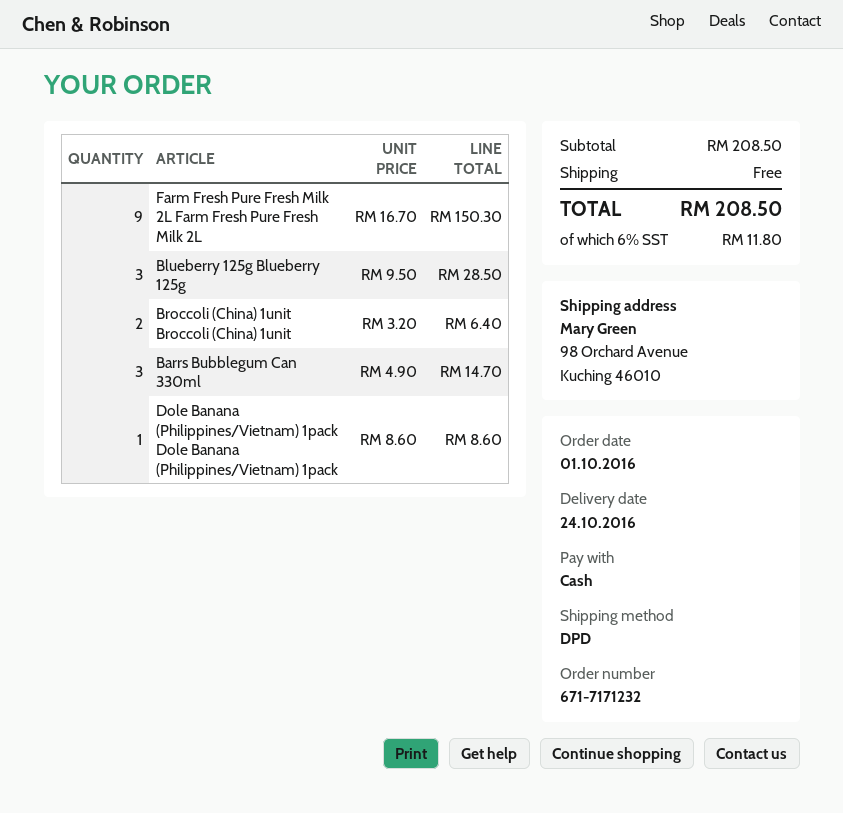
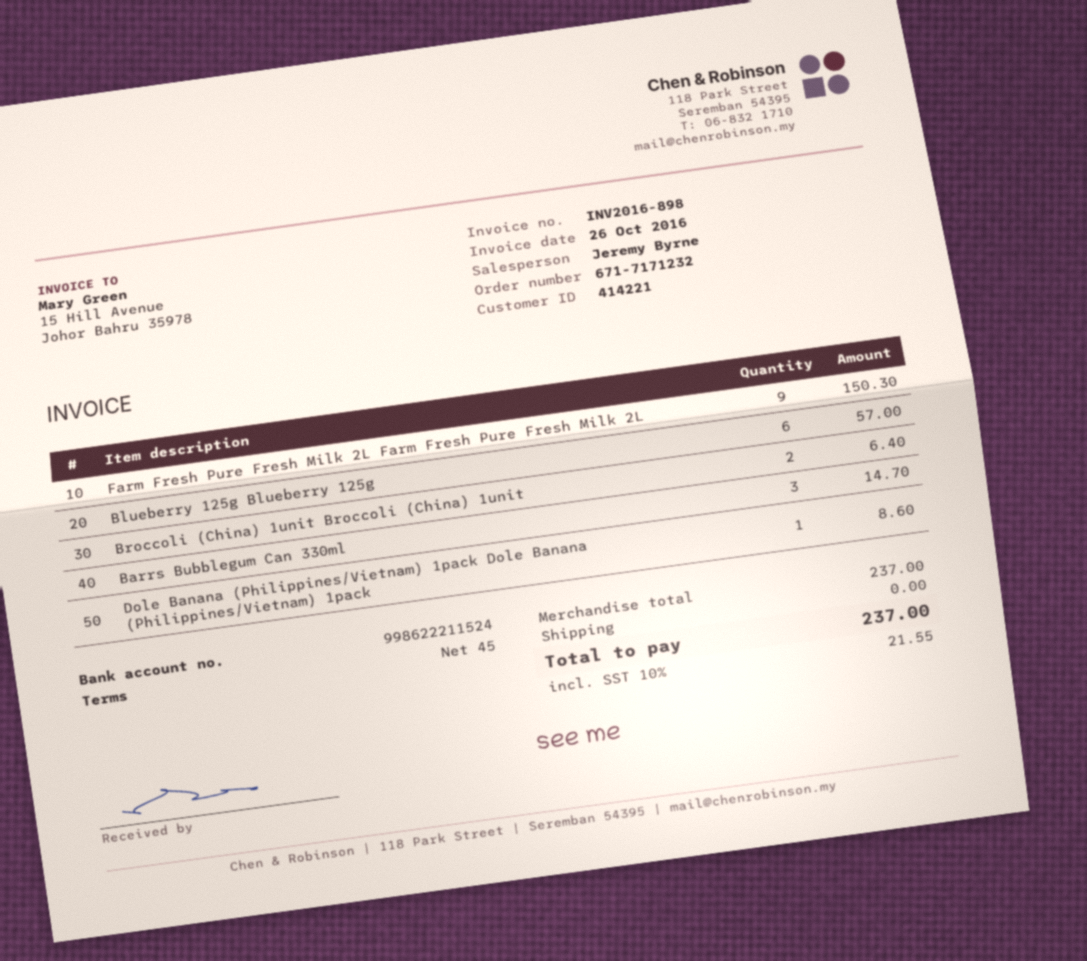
Blueberry 125g Blueberry 125g: 3 for 28.50 -> 6 for 57.00
subtotal: 208.50 -> 237.00
tax: 6% = 11.80 -> 10% = 21.55
total: 208.50 -> 237.00

